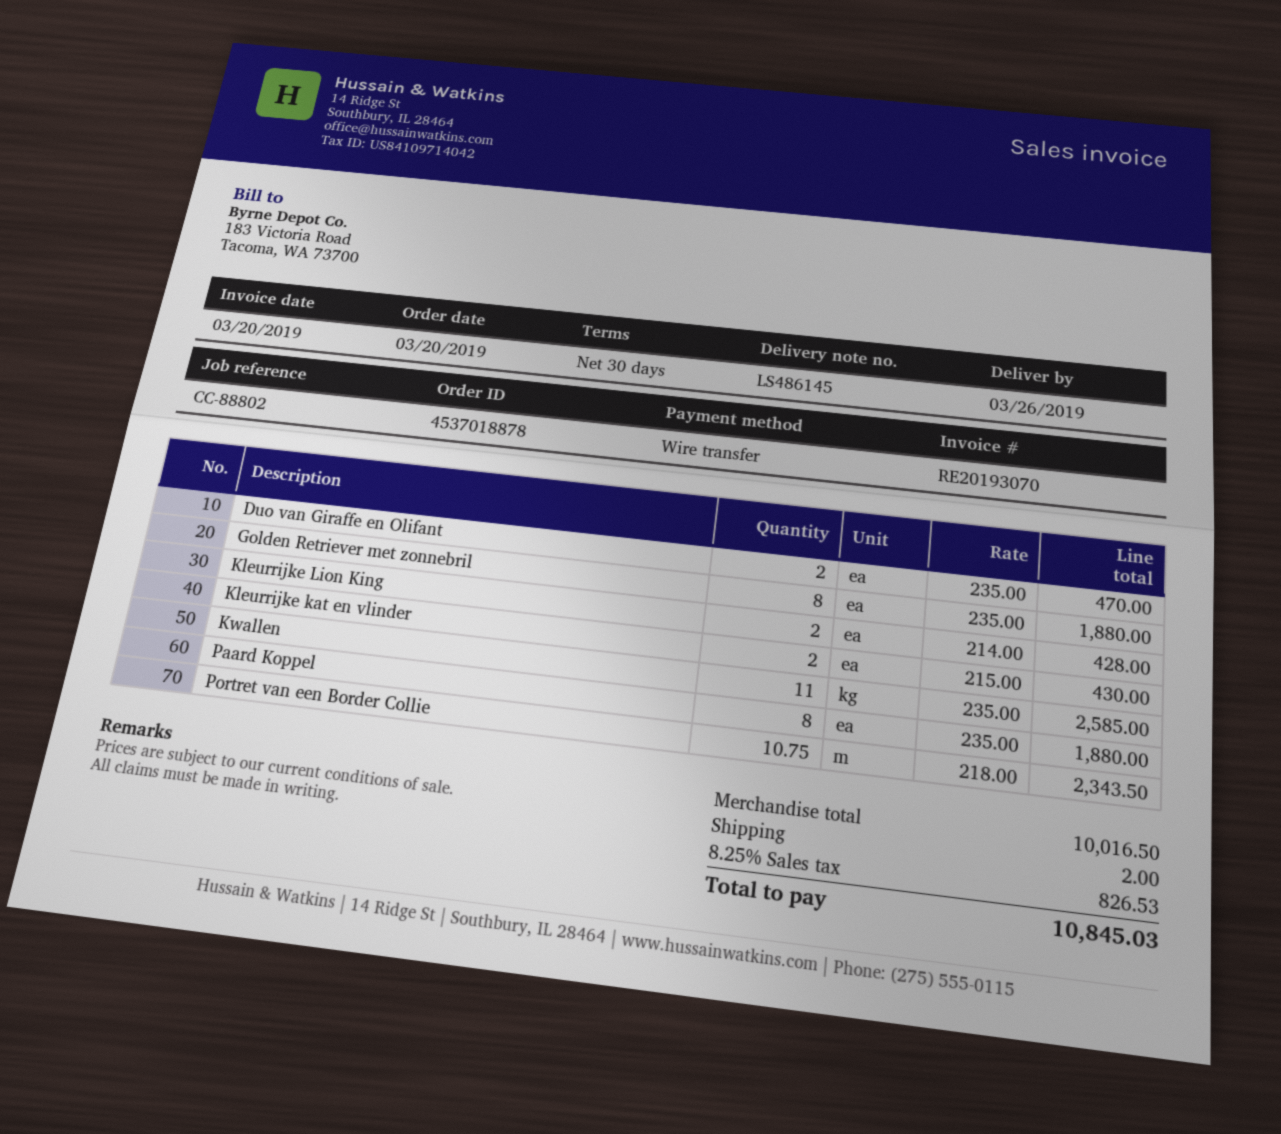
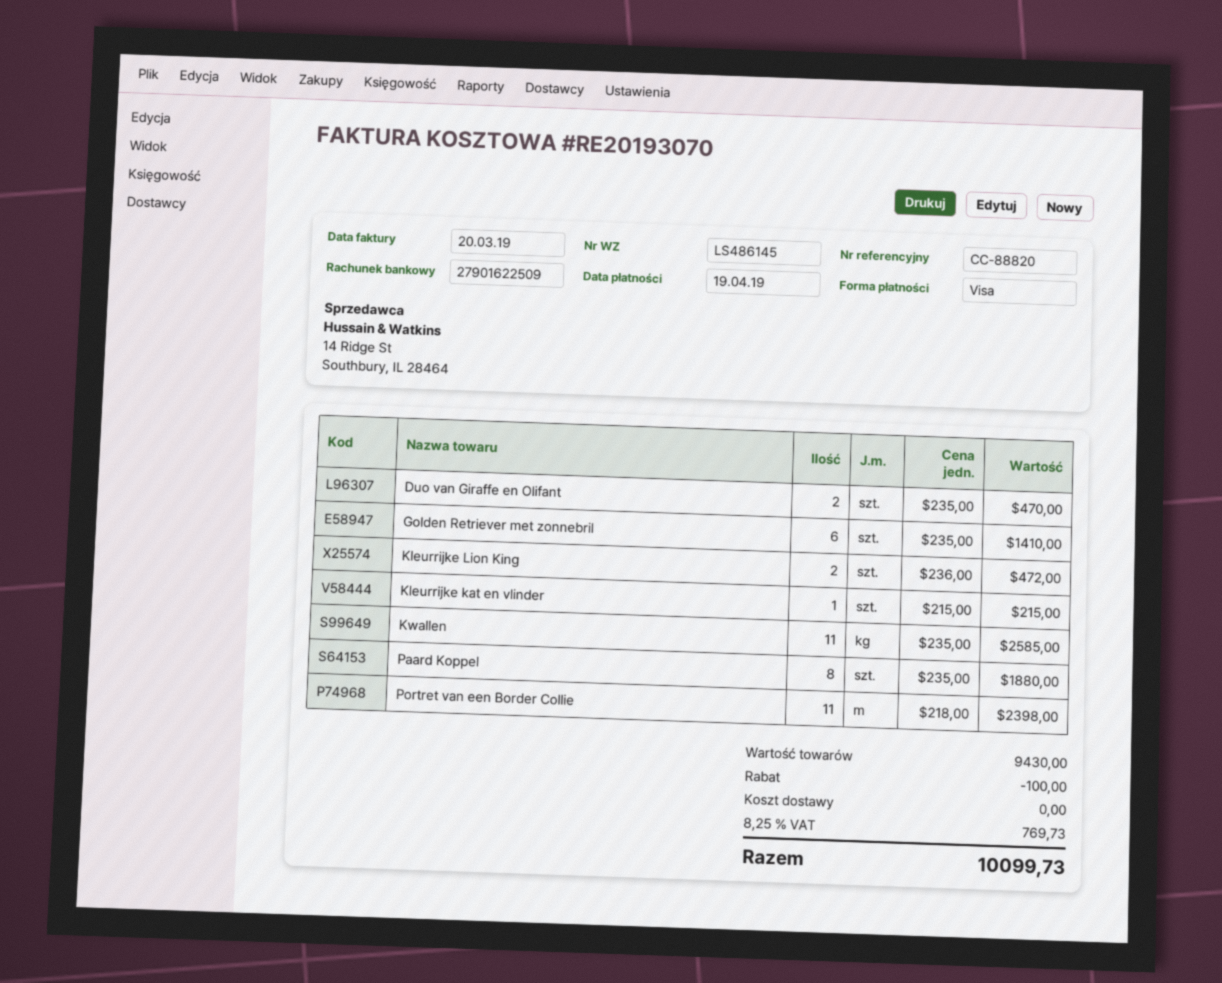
reference: CC-88802 -> CC-88820
payment method: bank transfer -> Visa
Golden Retriever met zonnebril: 8 x 235.00 = 1880.00 -> 6 x 235.00 = 1410.00
Kleurrijke Lion King: 2 x 214.00 = 428.00 -> 2 x 236.00 = 472.00
Kleurrijke kat en vlinder: 2 x 215.00 = 430.00 -> 1 x 215.00 = 215.00
Portret van een Border Collie: 10.75 x 218.00 = 2343.50 -> 11 x 218.00 = 2398.00
subtotal: 10016.50 -> 9430.00
discount: none -> 100.00
shipping: 2.00 -> 0.00
tax: 8.25% = 826.53 -> 8.25% = 769.73
total: 10845.03 -> 10099.73

